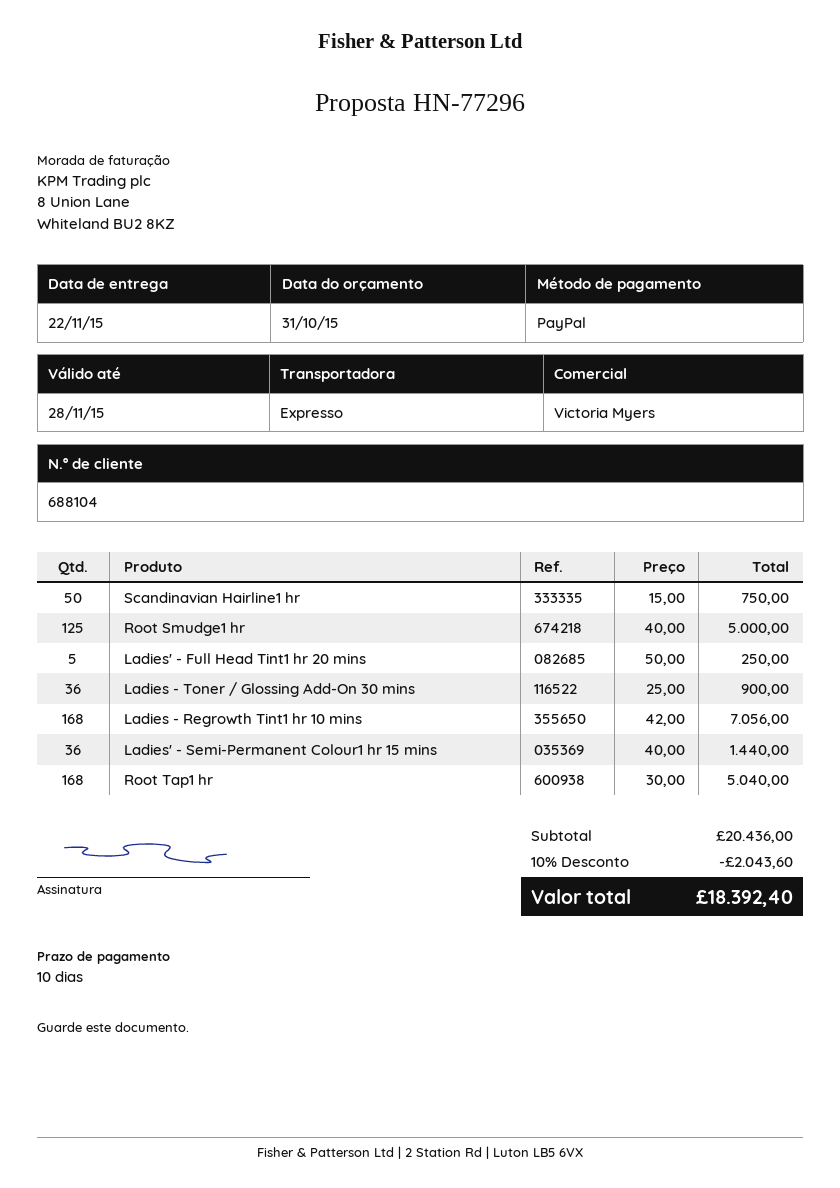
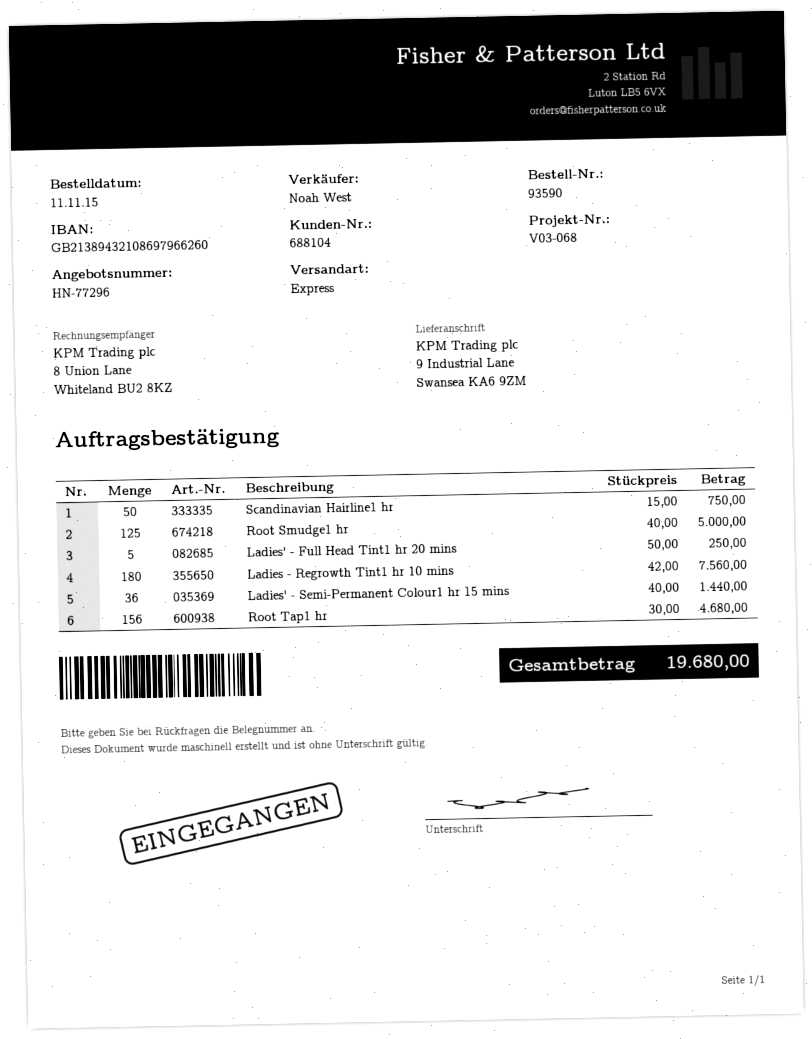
sales rep: Victoria Myers -> Noah West
Ladies - Toner / Glossing Add-On 30 mins: 36 x 25.00 = 900.00 -> none
Ladies - Regrowth Tint1 hr 10 mins: 168 x 42.00 = 7056.00 -> 180 x 42.00 = 7560.00
Root Tap1 hr: 168 x 30.00 = 5040.00 -> 156 x 30.00 = 4680.00
discount: 10% = 2043.60 -> none
total: 18392.40 -> 19680.00

